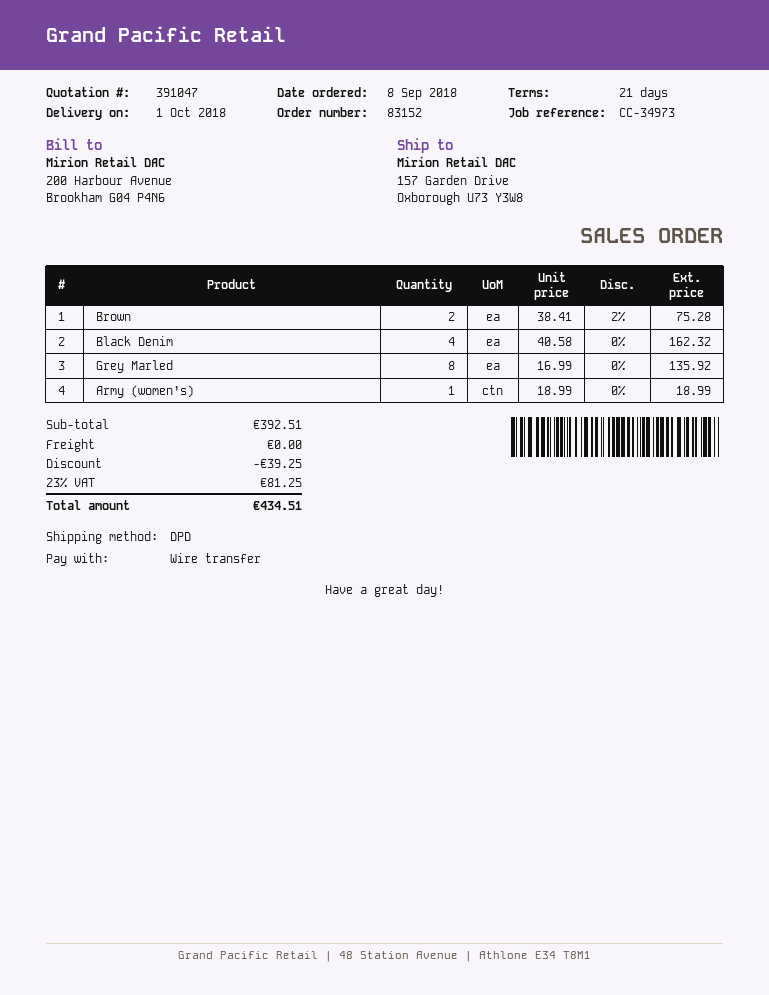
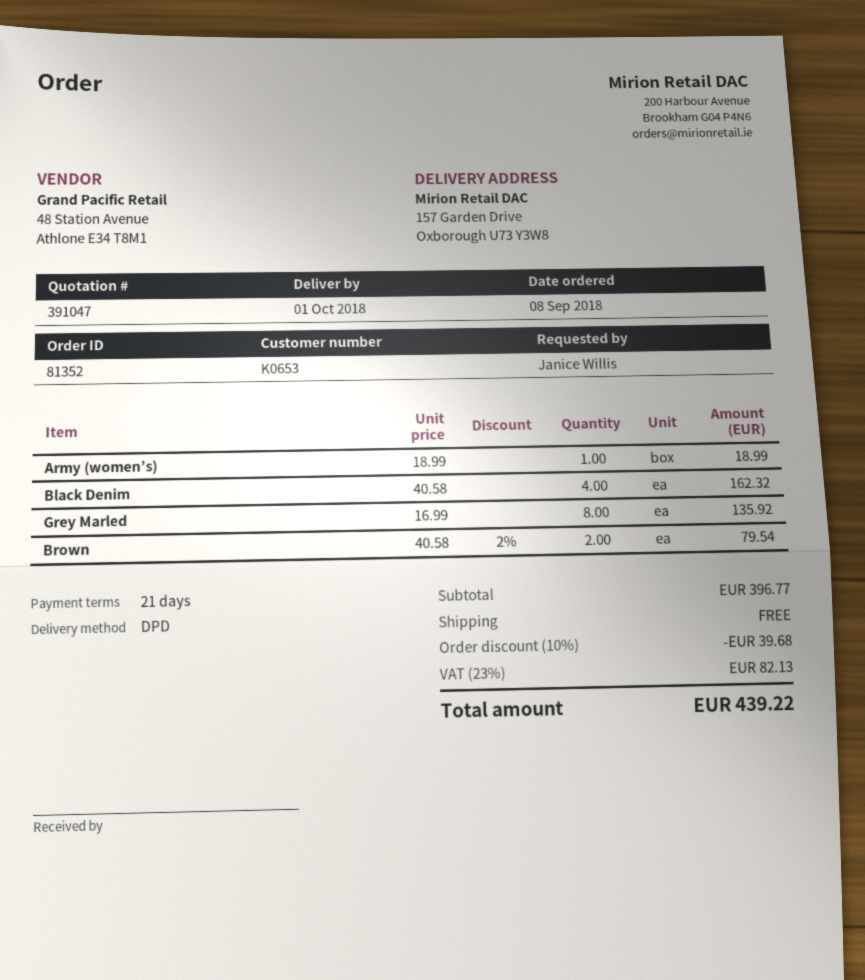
order number: 83152 -> 81352
Brown: 2 x 38.41 - 2% = 75.28 -> 2 x 40.58 - 2% = 79.54
subtotal: 392.51 -> 396.77
discount: 39.25 -> 39.68
tax: 23% = 81.25 -> 23% = 82.13
total: 434.51 -> 439.22

